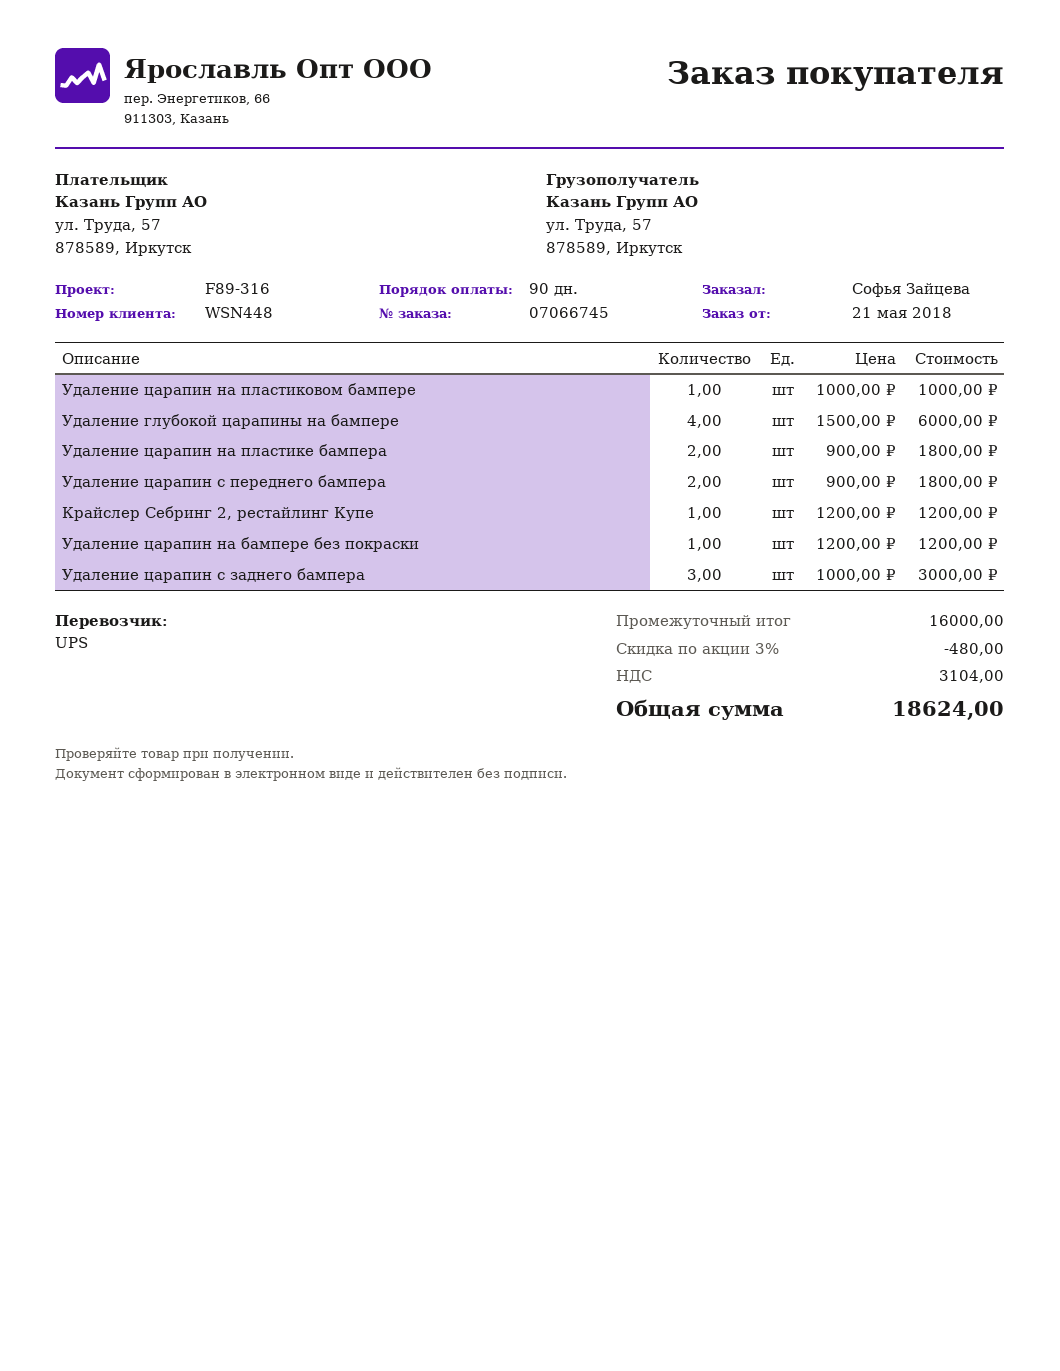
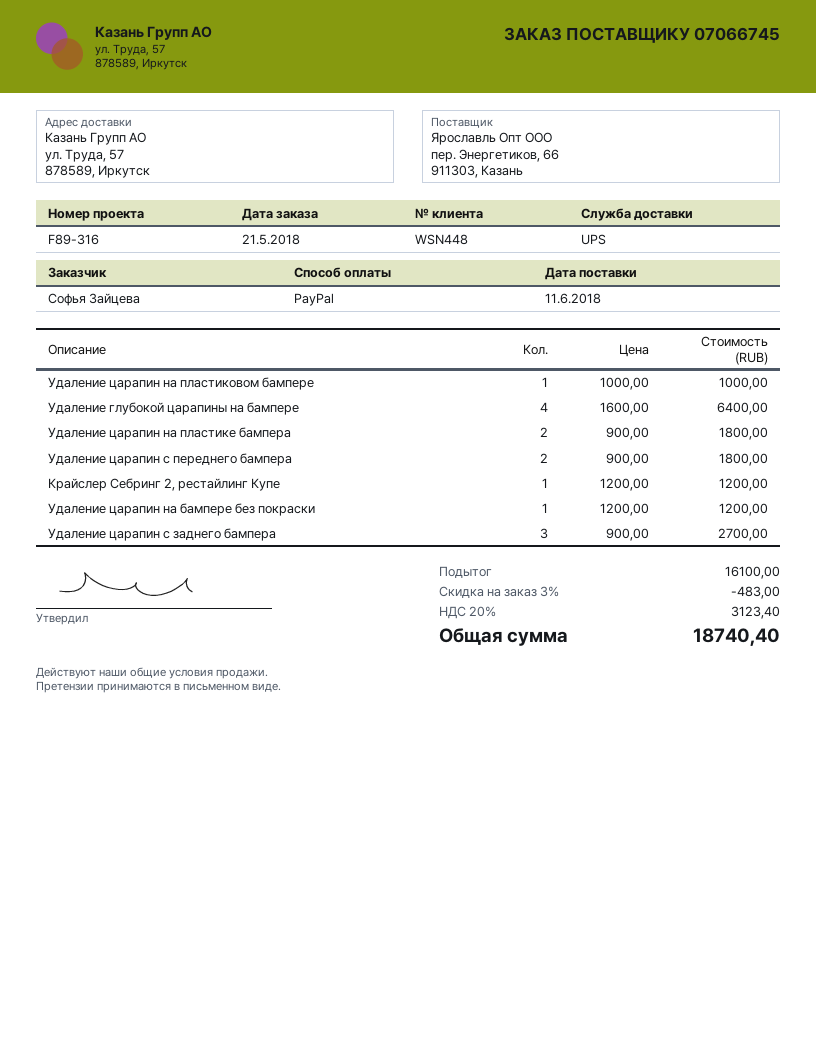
Удаление глубокой царапины на бампере: 4 x 1500.00 = 6000.00 -> 4 x 1600.00 = 6400.00
Удаление царапин с заднего бампера: 3 x 1000.00 = 3000.00 -> 3 x 900.00 = 2700.00
subtotal: 16000.00 -> 16100.00
discount: 3% = 480.00 -> 3% = 483.00
tax: 3104.00 -> 3123.40
total: 18624.00 -> 18740.40

